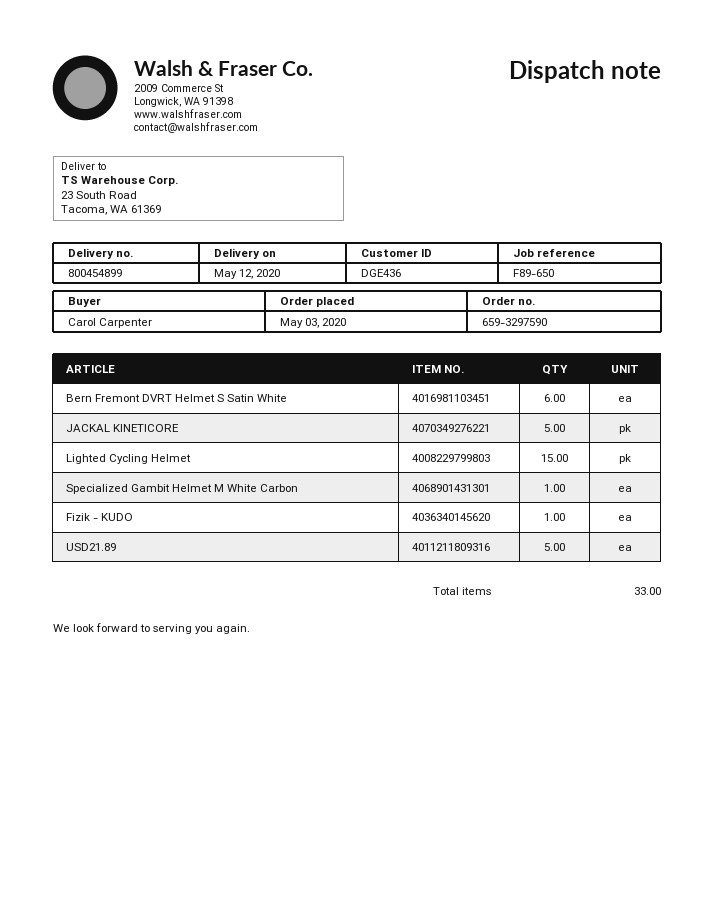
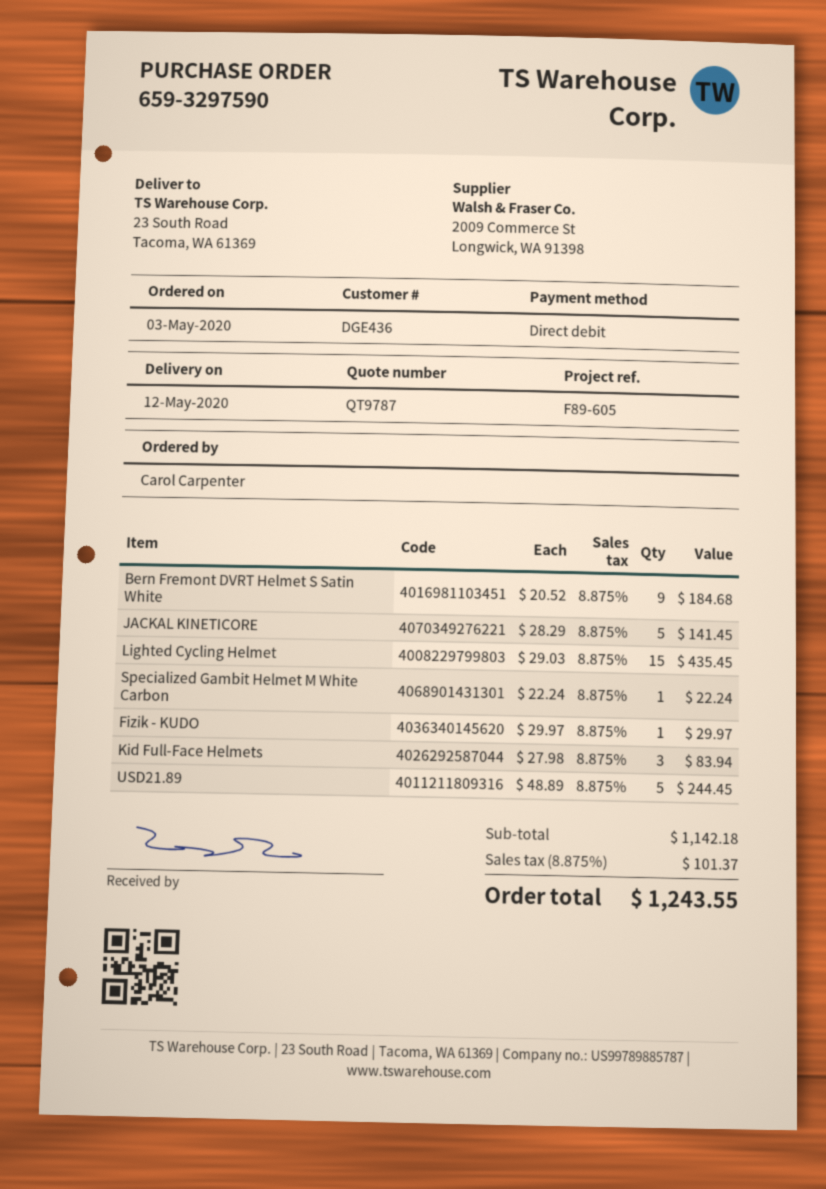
reference: F89-650 -> F89-605
Bern Fremont DVRT Helmet S Satin White: 6 -> 9
Kid Full-Face Helmets: none -> 3

